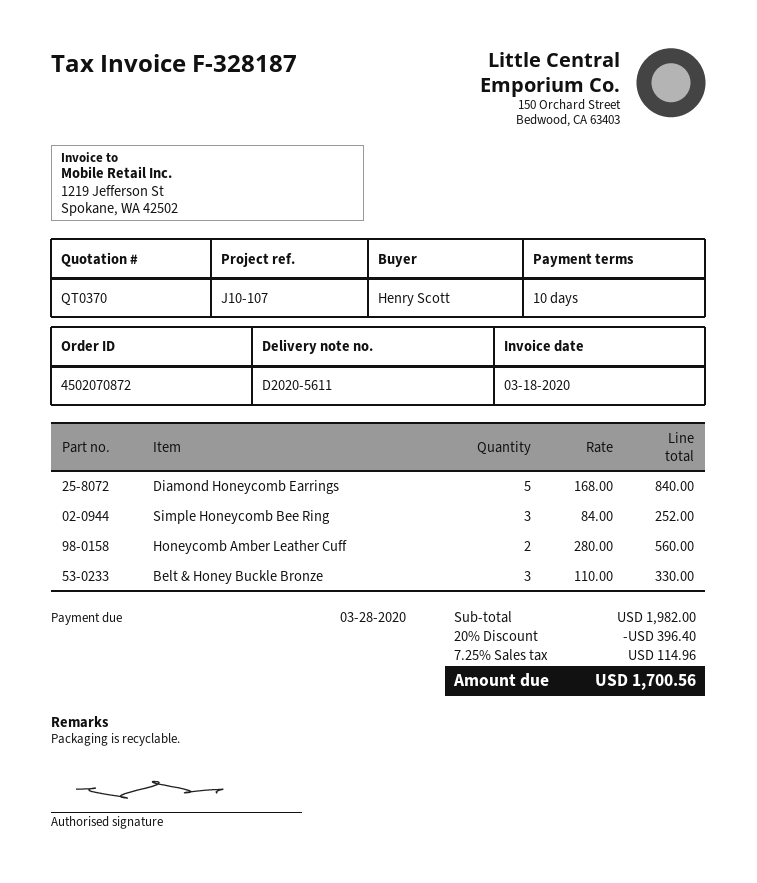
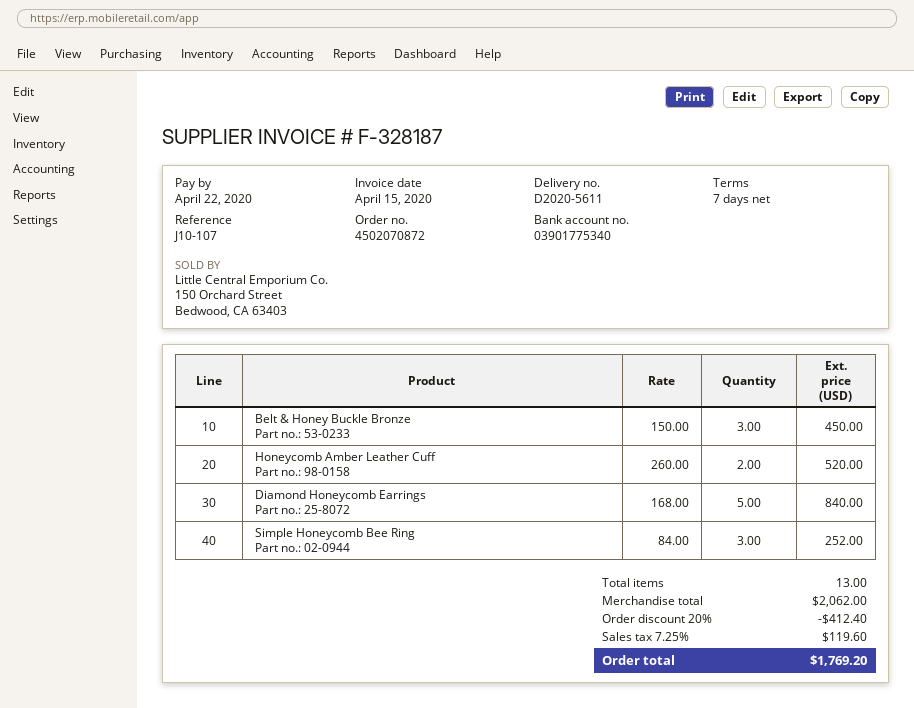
invoice date: 2020-03-18 -> 2020-04-15
payment terms: 10 days -> 7 days
due date: 2020-03-28 -> 2020-04-22
Honeycomb Amber Leather Cuff: 2 x 280.00 = 560.00 -> 2 x 260.00 = 520.00
Belt & Honey Buckle Bronze: 3 x 110.00 = 330.00 -> 3 x 150.00 = 450.00
subtotal: 1982.00 -> 2062.00
discount: 20% = 396.40 -> 20% = 412.40
tax: 7.25% = 114.96 -> 7.25% = 119.60
total: 1700.56 -> 1769.20

